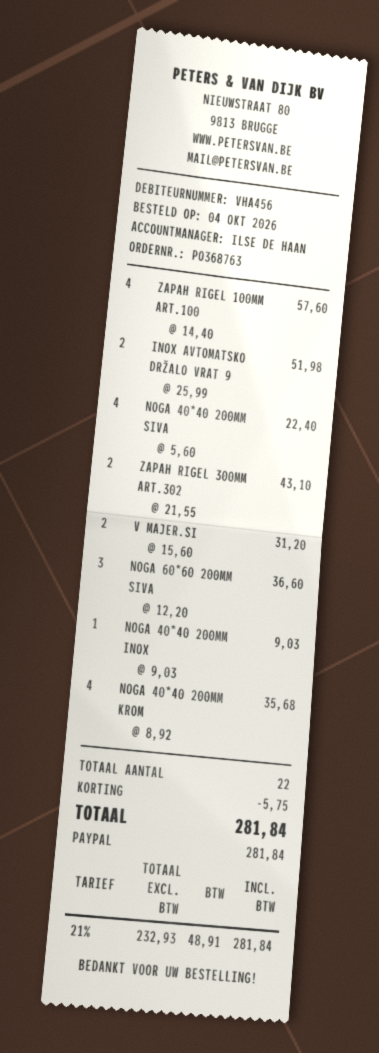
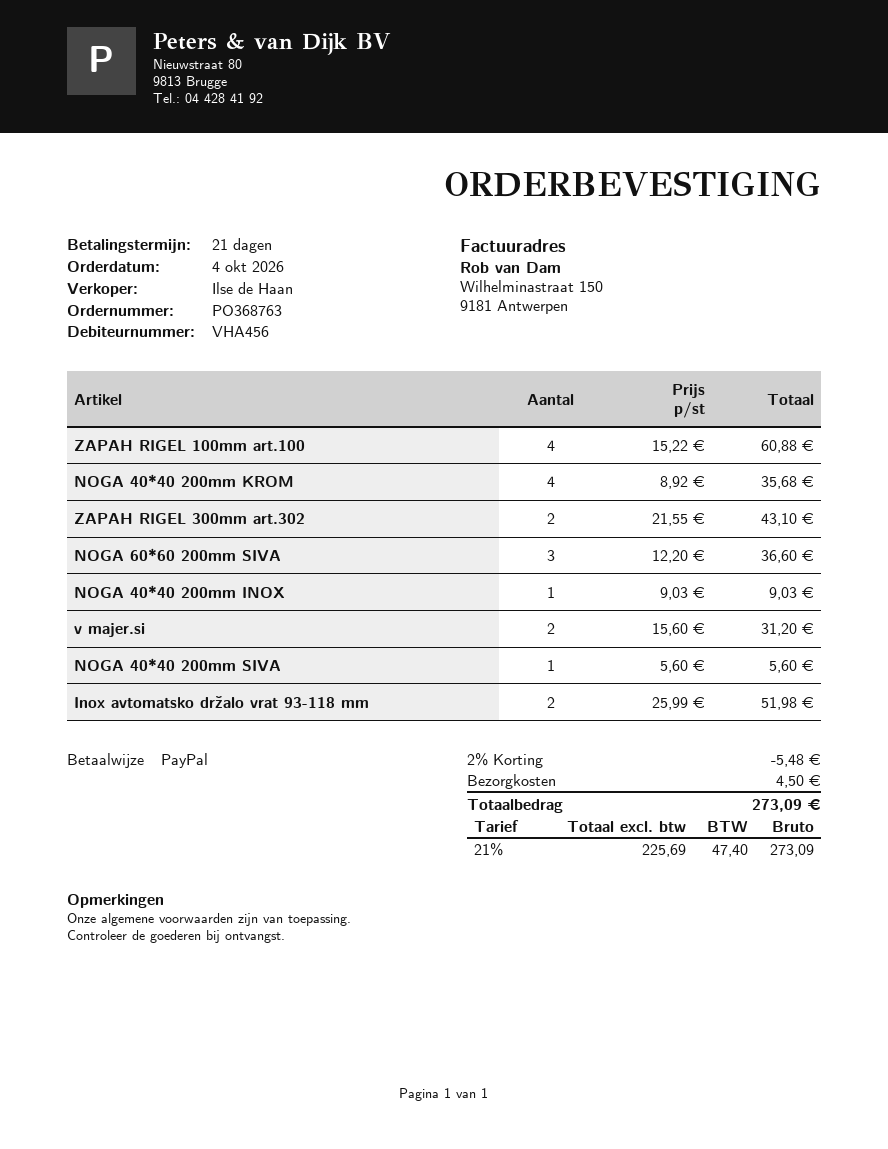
ZAPAH RIGEL 100MM ART.100: 4 x 14.40 = 57.60 -> 4 x 15.22 = 60.88
NOGA 40*40 200MM SIVA: 4 x 5.60 = 22.40 -> 1 x 5.60 = 5.60
discount: 5.75 -> 5.48
shipping: none -> 4.50
net: 232.93 -> 225.69
tax: 21% = 48.91 -> 21% = 47.40
total: 281.84 -> 273.09

